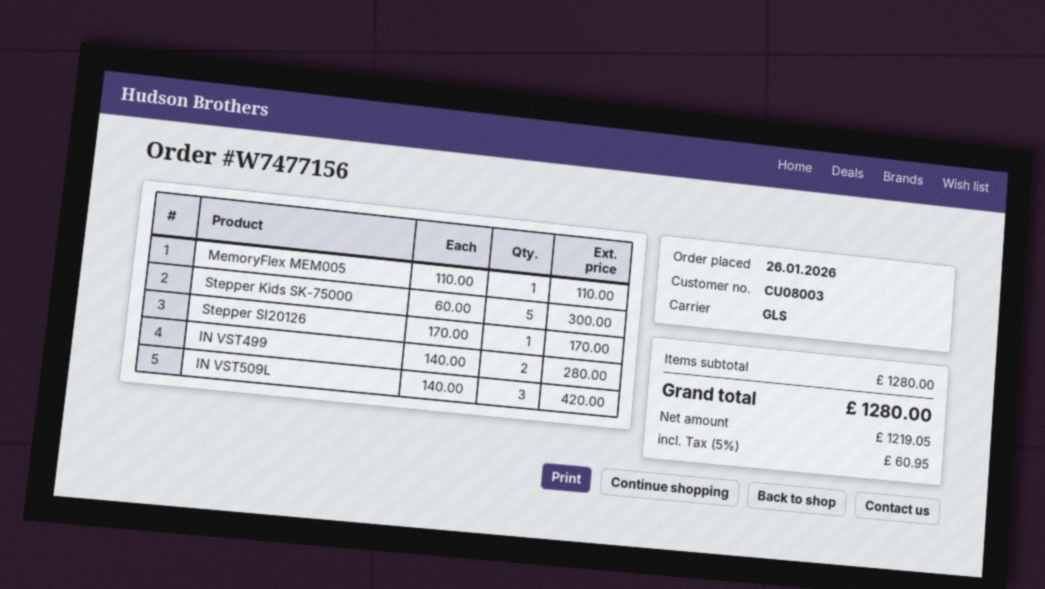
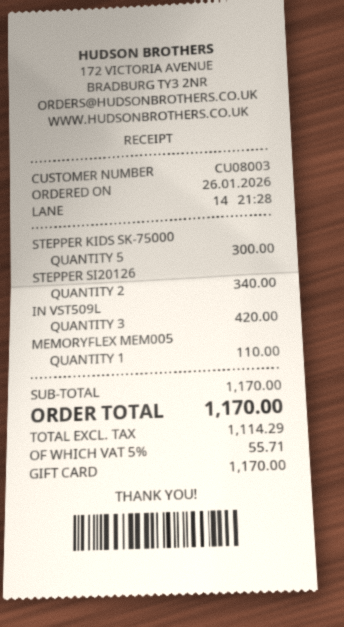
Stepper SI20126: 1 for 170.00 -> 2 for 340.00
IN VST499: 2 for 280.00 -> none
subtotal: 1280.00 -> 1170.00
net: 1219.05 -> 1114.29
tax: 5% = 60.95 -> 5% = 55.71
total: 1280.00 -> 1170.00

